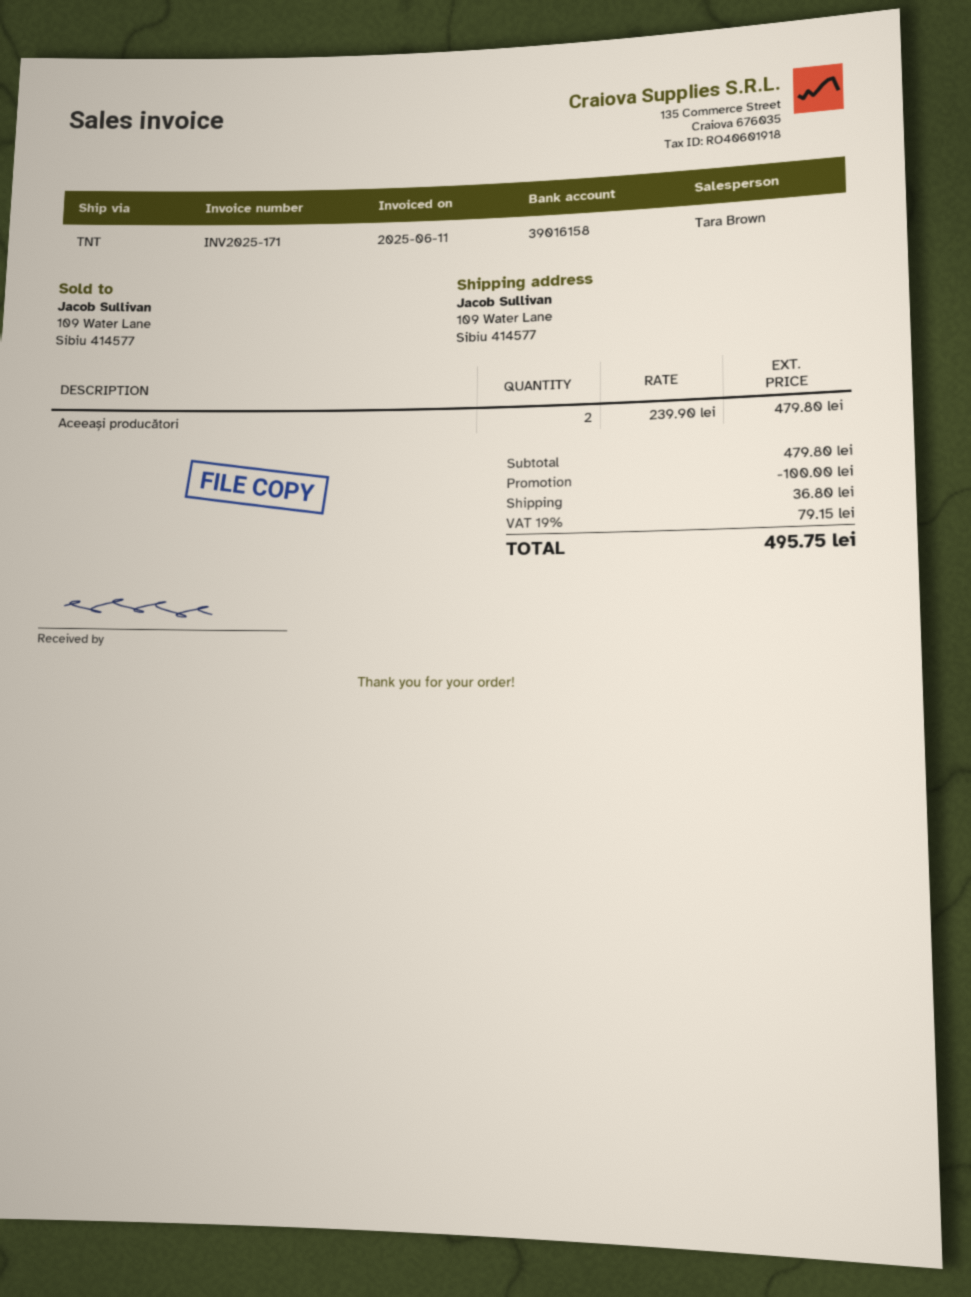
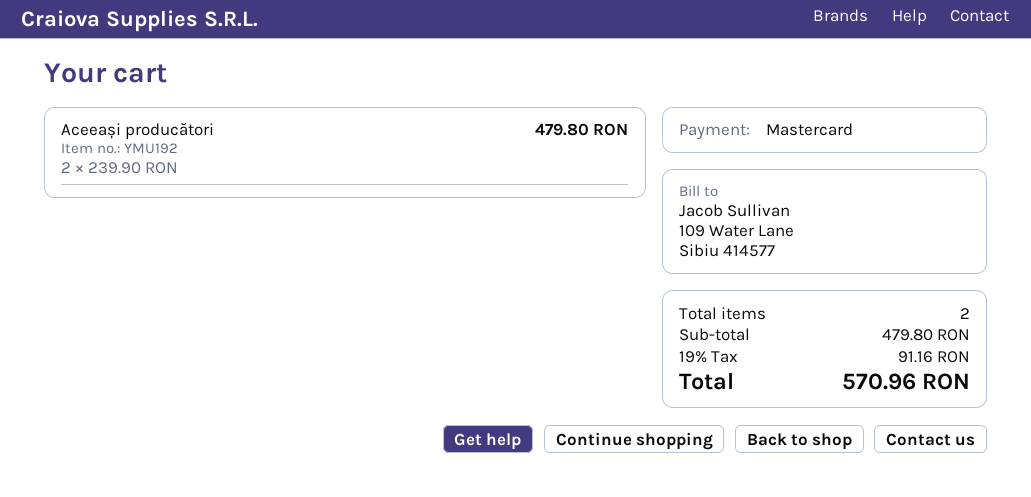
discount: 100.00 -> none
shipping: 36.80 -> none
tax: 19% = 79.15 -> 19% = 91.16
total: 495.75 -> 570.96

